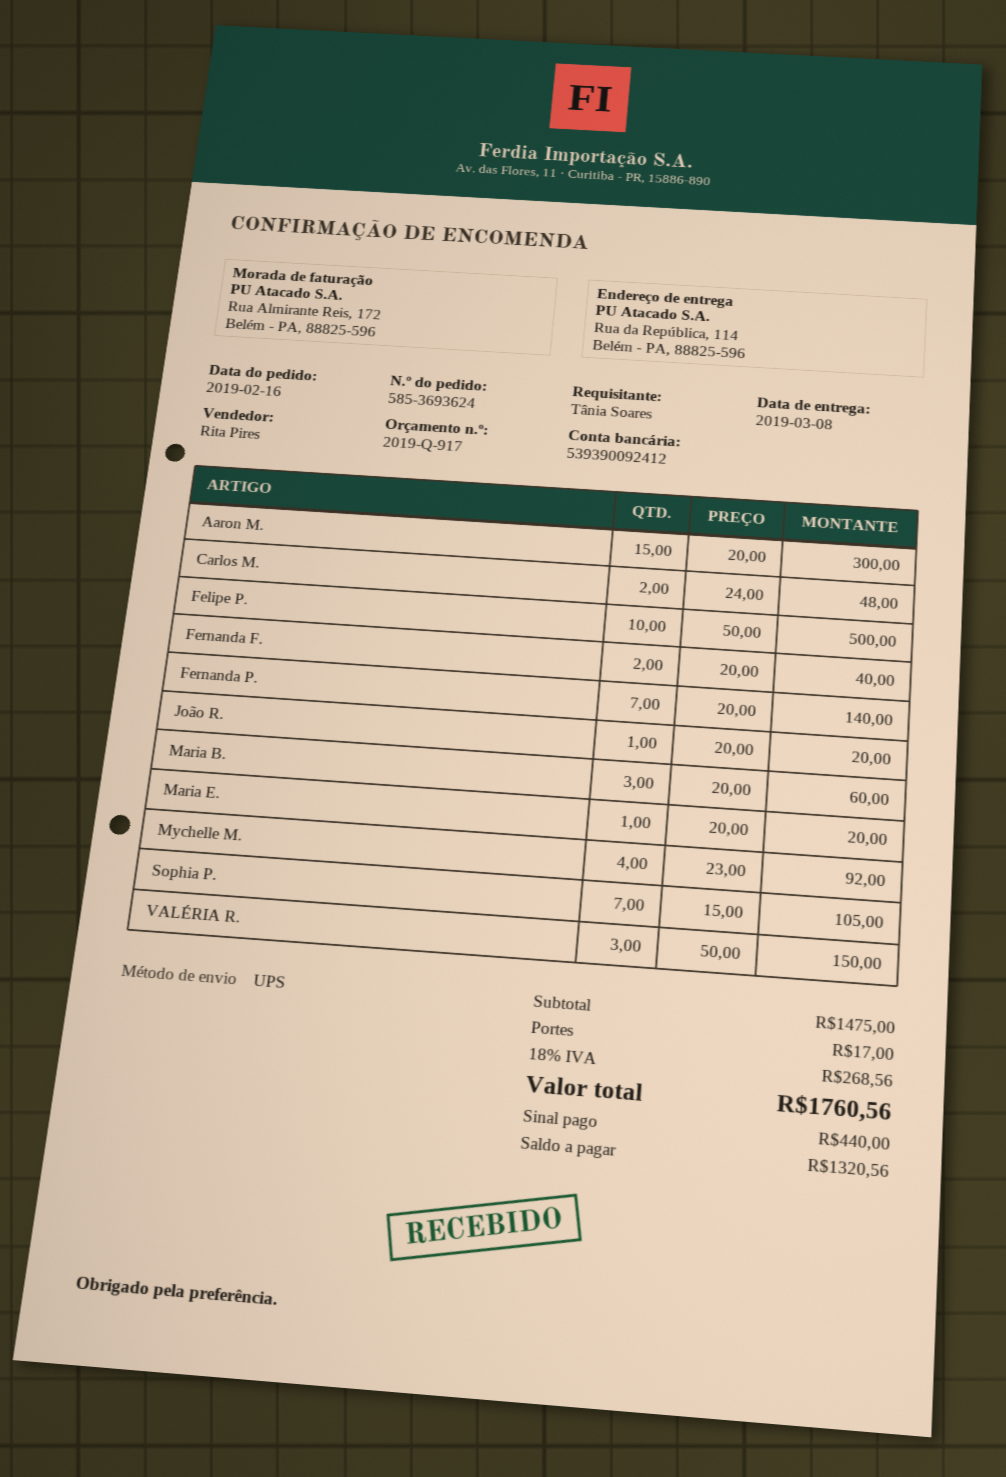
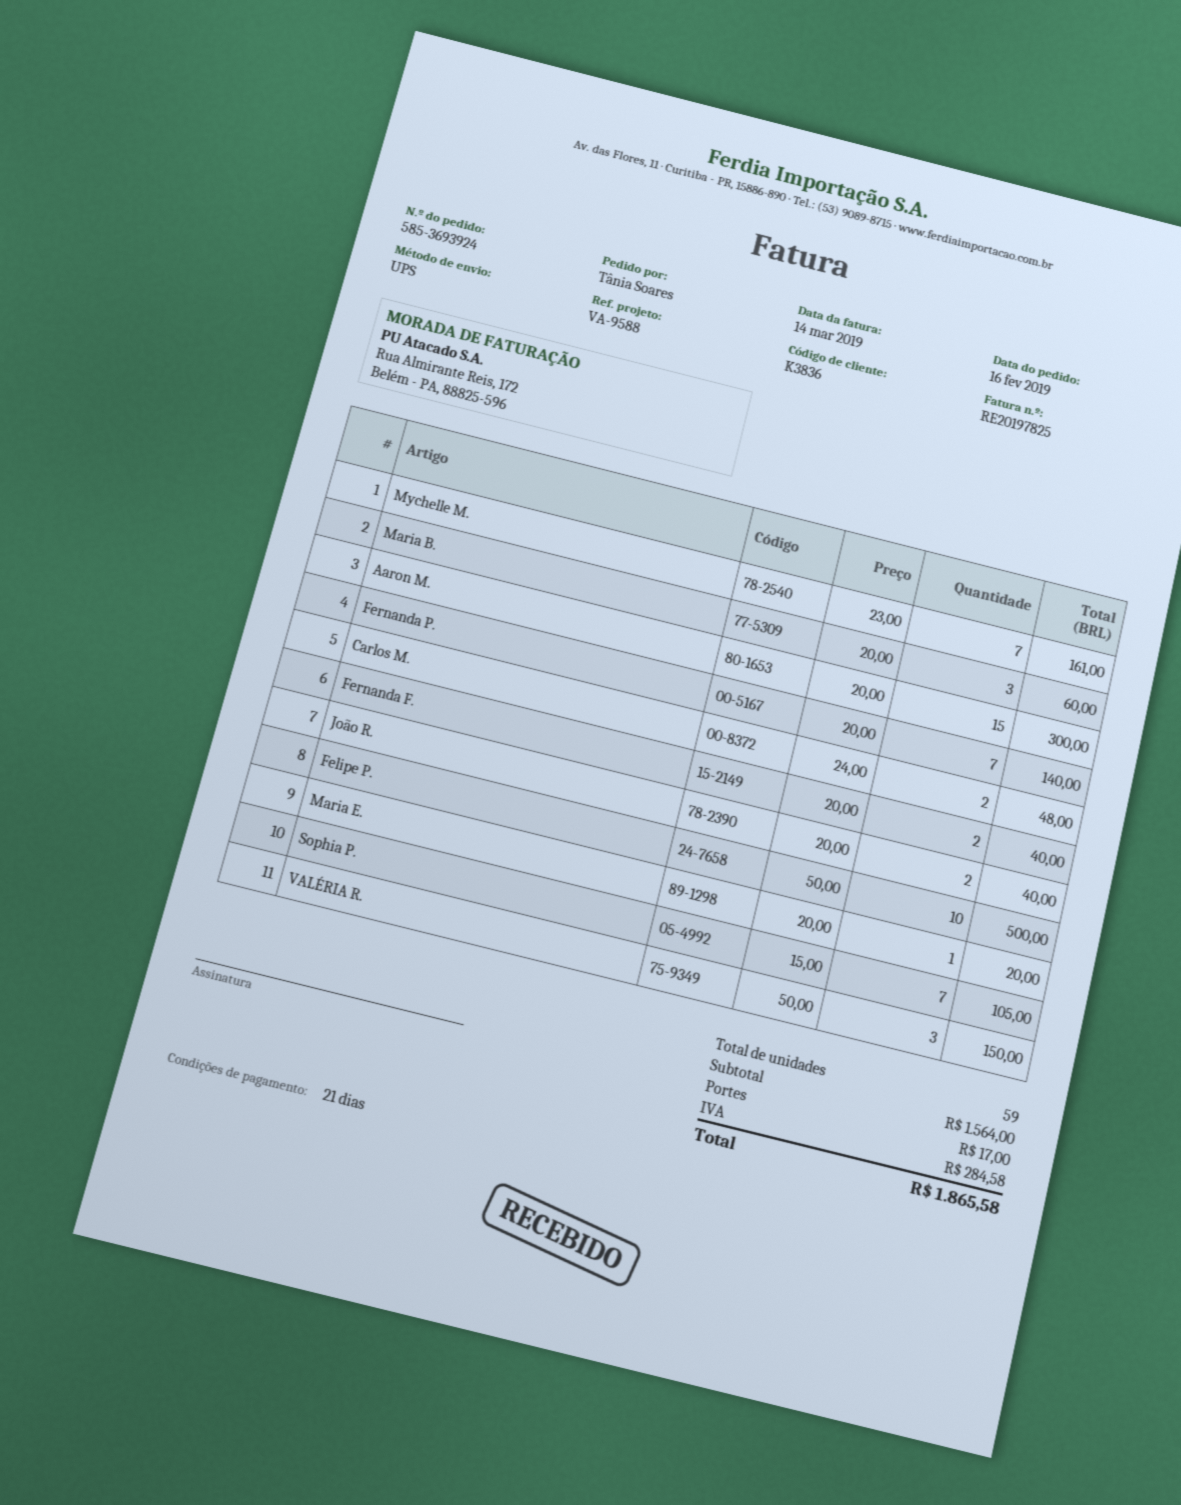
order number: 585-3693624 -> 585-3693924
João R.: 1 x 20.00 = 20.00 -> 2 x 20.00 = 40.00
Mychelle M.: 4 x 23.00 = 92.00 -> 7 x 23.00 = 161.00
subtotal: 1475.00 -> 1564.00
tax: 268.56 -> 284.58
total: 1760.56 -> 1865.58

